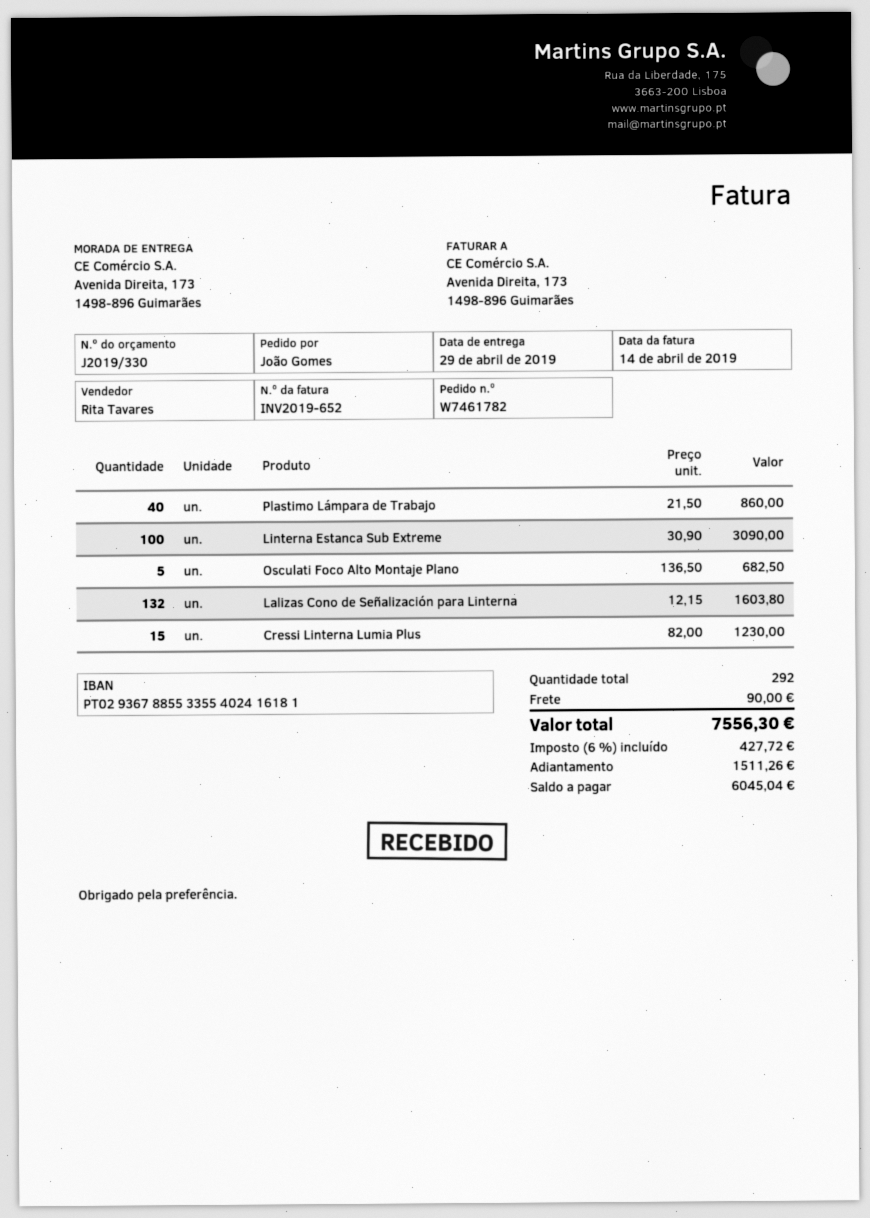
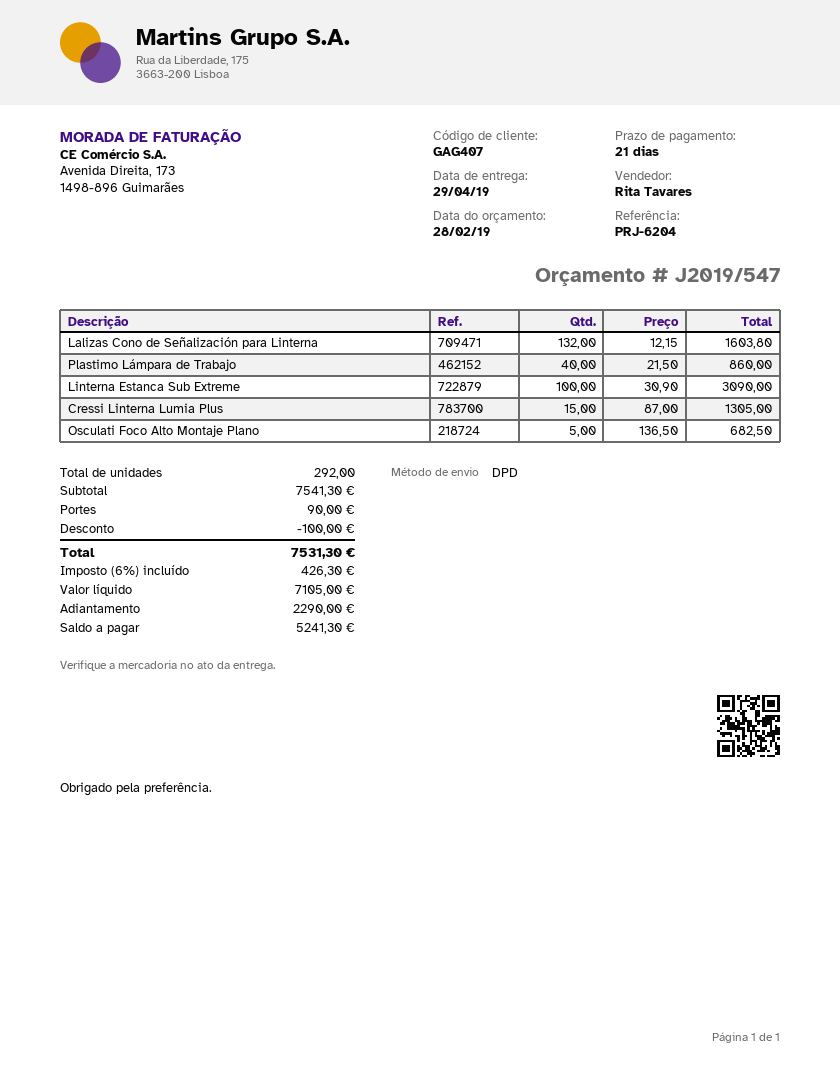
quote number: J2019/330 -> J2019/547
Cressi Linterna Lumia Plus: 15 x 82.00 = 1230.00 -> 15 x 87.00 = 1305.00
discount: none -> 100.00
tax: 6% = 427.72 -> 6% = 426.30
total: 7556.30 -> 7531.30
deposit: 1511.26 -> 2290.00
balance: 6045.04 -> 5241.30

